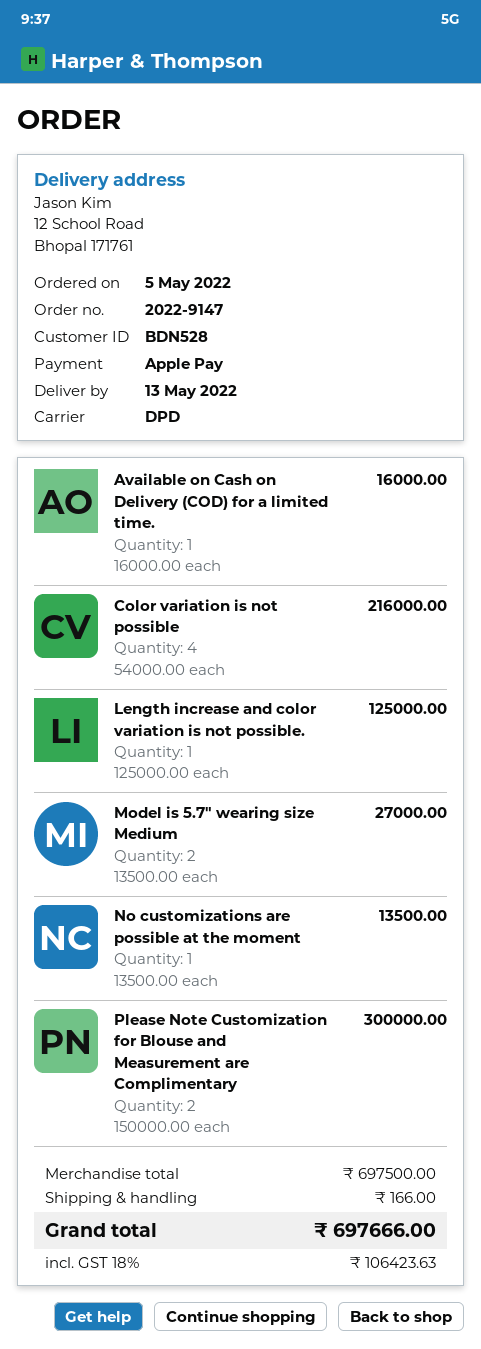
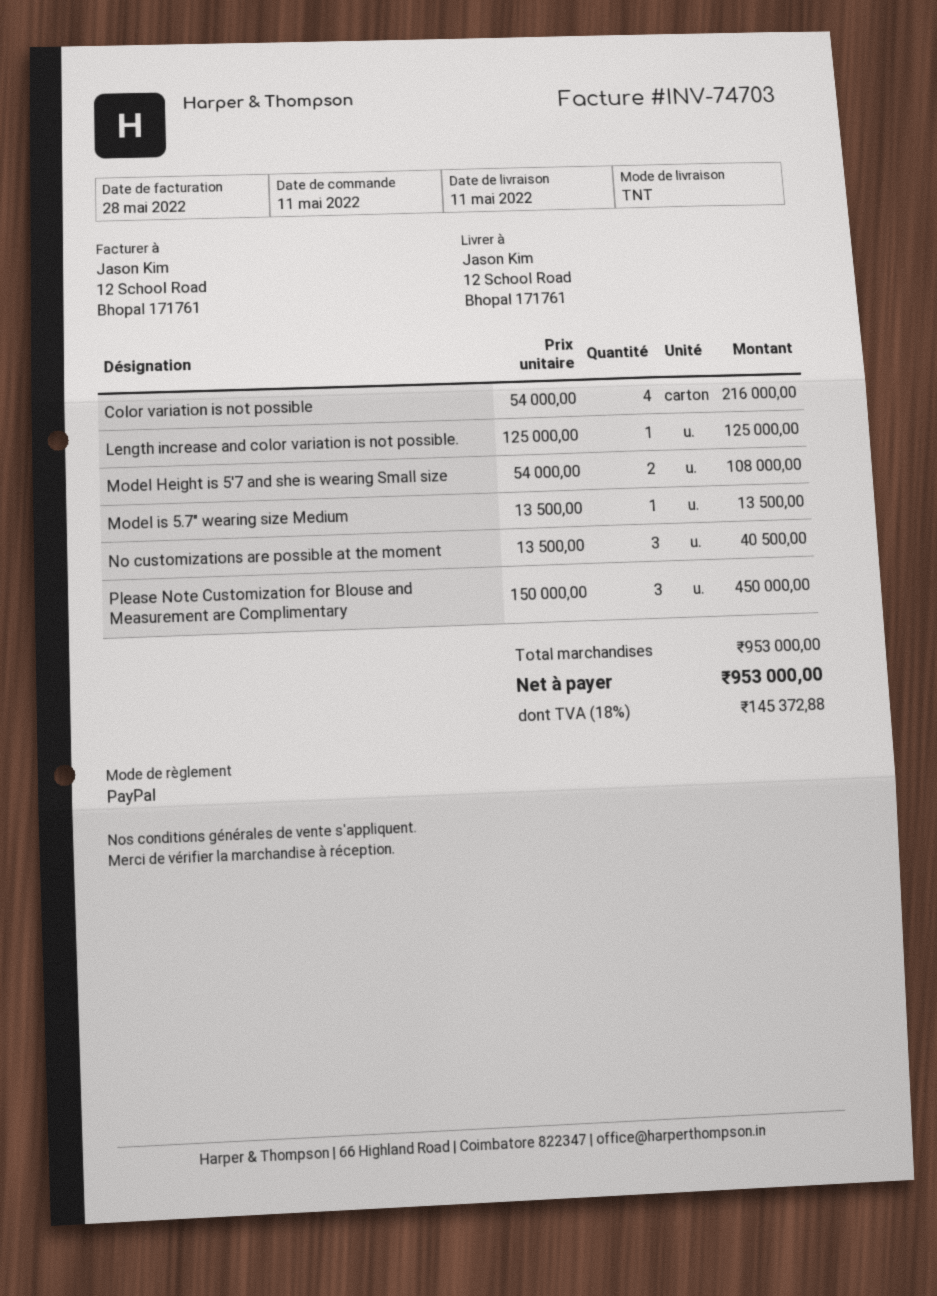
order date: 2022-05-05 -> 2022-05-11
delivery date: 2022-05-13 -> 2022-05-11
payment method: Apple Pay -> PayPal
shipping method: DPD -> TNT
Available on Cash on Delivery (COD) for a limited time.: 1 x 16000.00 = 16000.00 -> none
Model is 5.7" wearing size Medium: 2 x 13500.00 = 27000.00 -> 1 x 13500.00 = 13500.00
No customizations are possible at the moment: 1 x 13500.00 = 13500.00 -> 3 x 13500.00 = 40500.00
Please Note Customization for Blouse and Measurement are Complimentary: 2 x 150000.00 = 300000.00 -> 3 x 150000.00 = 450000.00
Model Height is 5'7 and she is wearing Small size: none -> 2 x 54000.00 = 108000.00
subtotal: 697500.00 -> 953000.00
shipping: 166.00 -> none
tax: 18% = 106423.63 -> 18% = 145372.88
total: 697666.00 -> 953000.00

